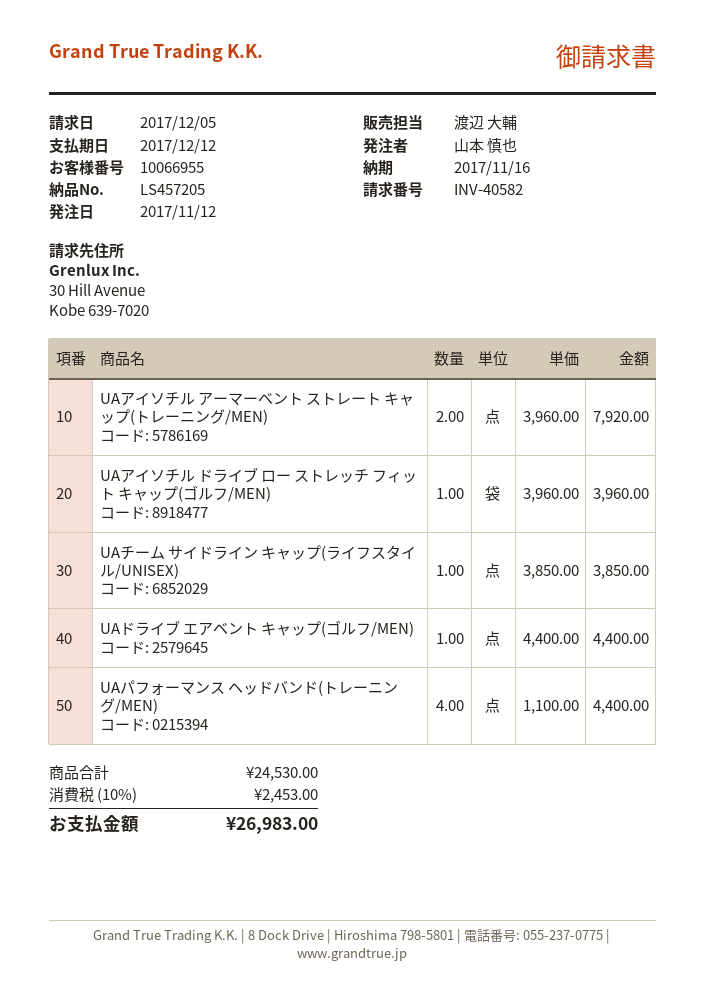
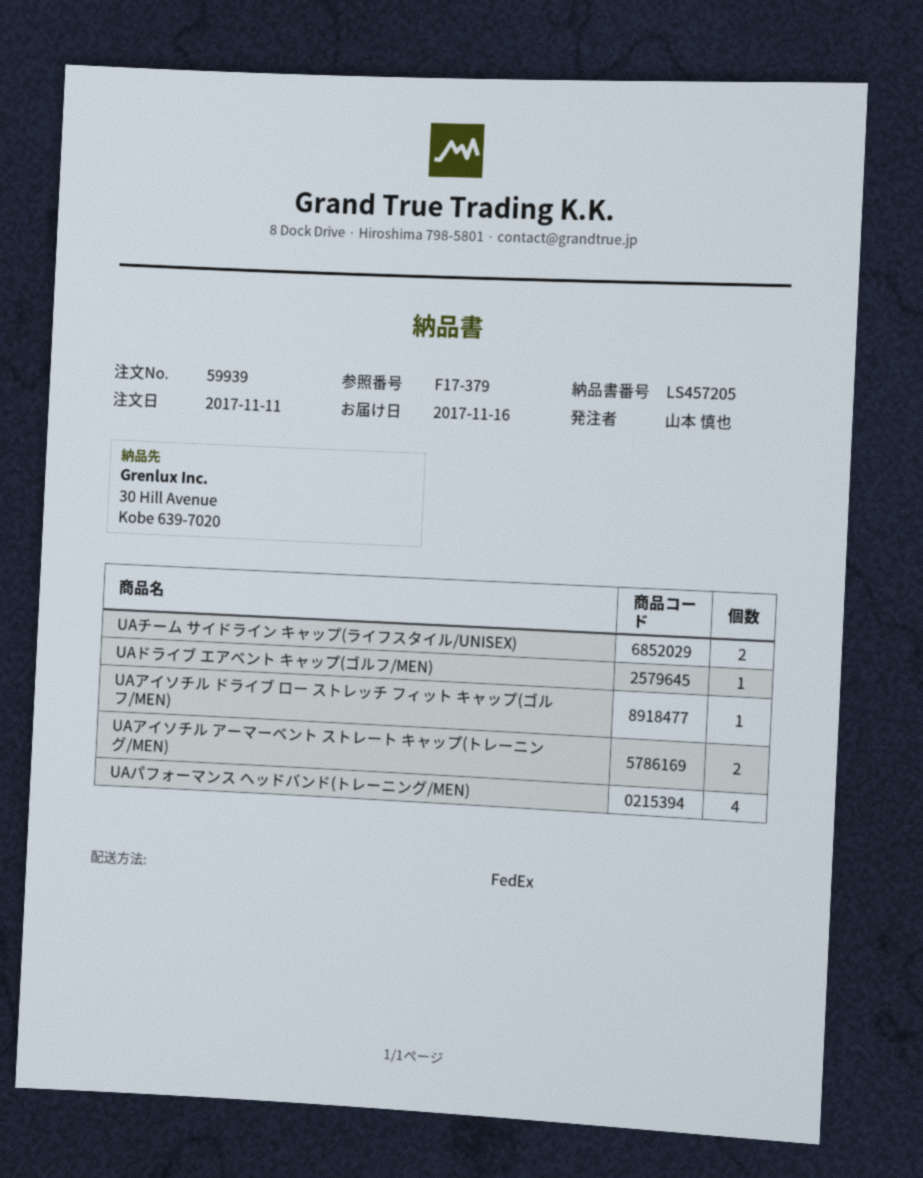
order date: 2017-11-12 -> 2017-11-11
UAチーム サイドライン キャップ(ライフスタイル/UNISEX): 1 -> 2

